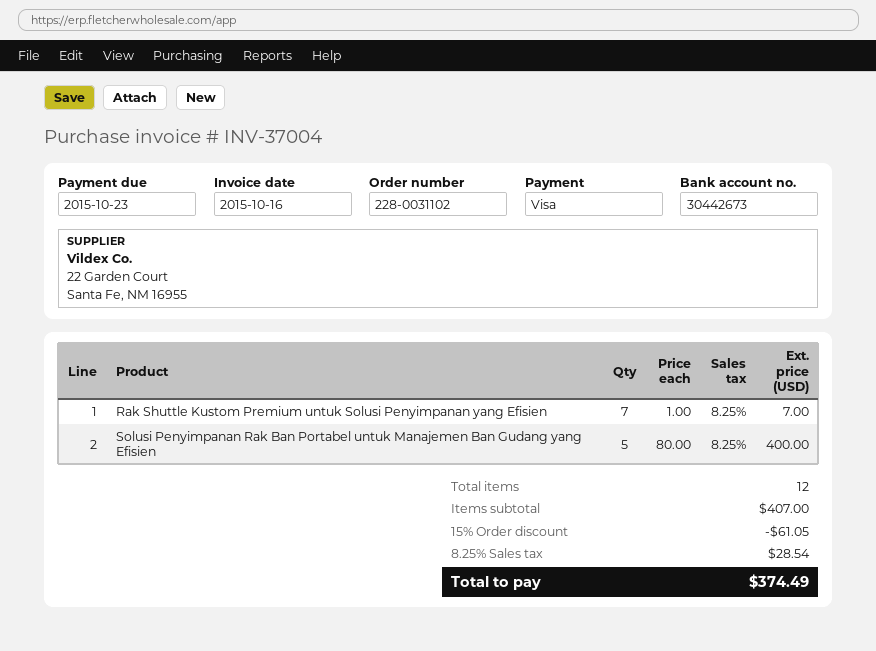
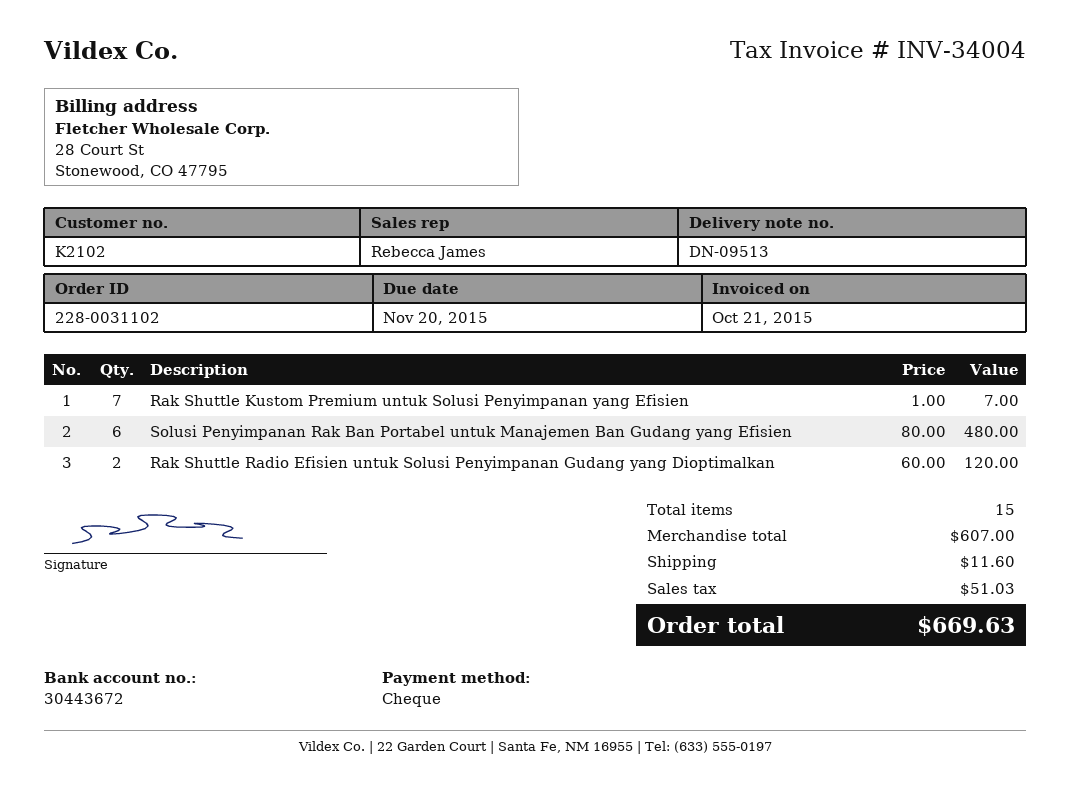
invoice number: INV-37004 -> INV-34004
invoice date: 2015-10-16 -> 2015-10-21
due date: 2015-10-23 -> 2015-11-20
payment method: Visa -> cheque
bank account: 30442673 -> 30443672
Solusi Penyimpanan Rak Ban Portabel untuk Manajemen Ban Gudang yang Efisien: 5 x 80.00 = 400.00 -> 6 x 80.00 = 480.00
Rak Shuttle Radio Efisien untuk Solusi Penyimpanan Gudang yang Dioptimalkan: none -> 2 x 60.00 = 120.00
total quantity: 12 -> 15
subtotal: 407.00 -> 607.00
discount: 15% = 61.05 -> none
shipping: none -> 11.60
tax: 28.54 -> 51.03
total: 374.49 -> 669.63

